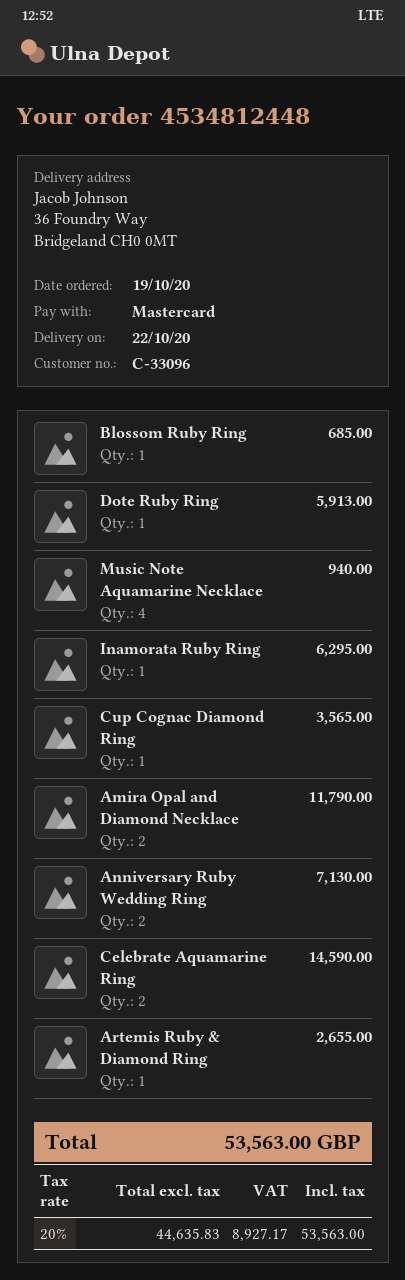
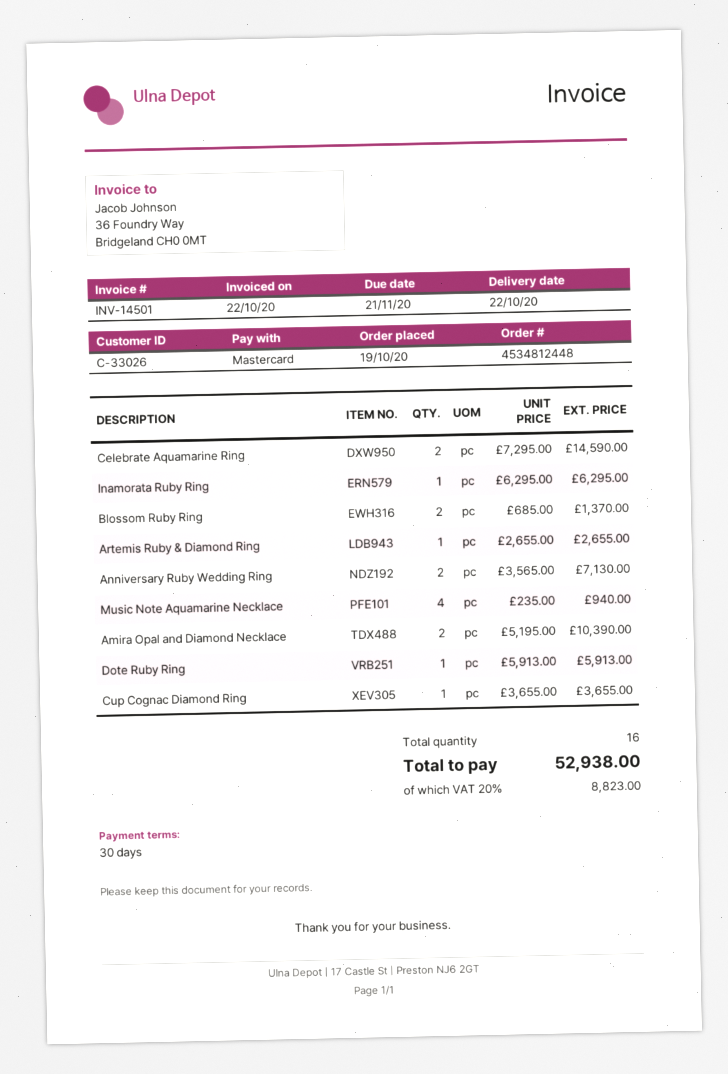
customer number: C-33096 -> C-33026
Blossom Ruby Ring: 1 for 685.00 -> 2 for 1370.00
Cup Cognac Diamond Ring: 1 for 3565.00 -> 1 for 3655.00
Amira Opal and Diamond Necklace: 2 for 11790.00 -> 2 for 10390.00
tax: 20% = 8927.17 -> 20% = 8823.00
total: 53563.00 -> 52938.00

